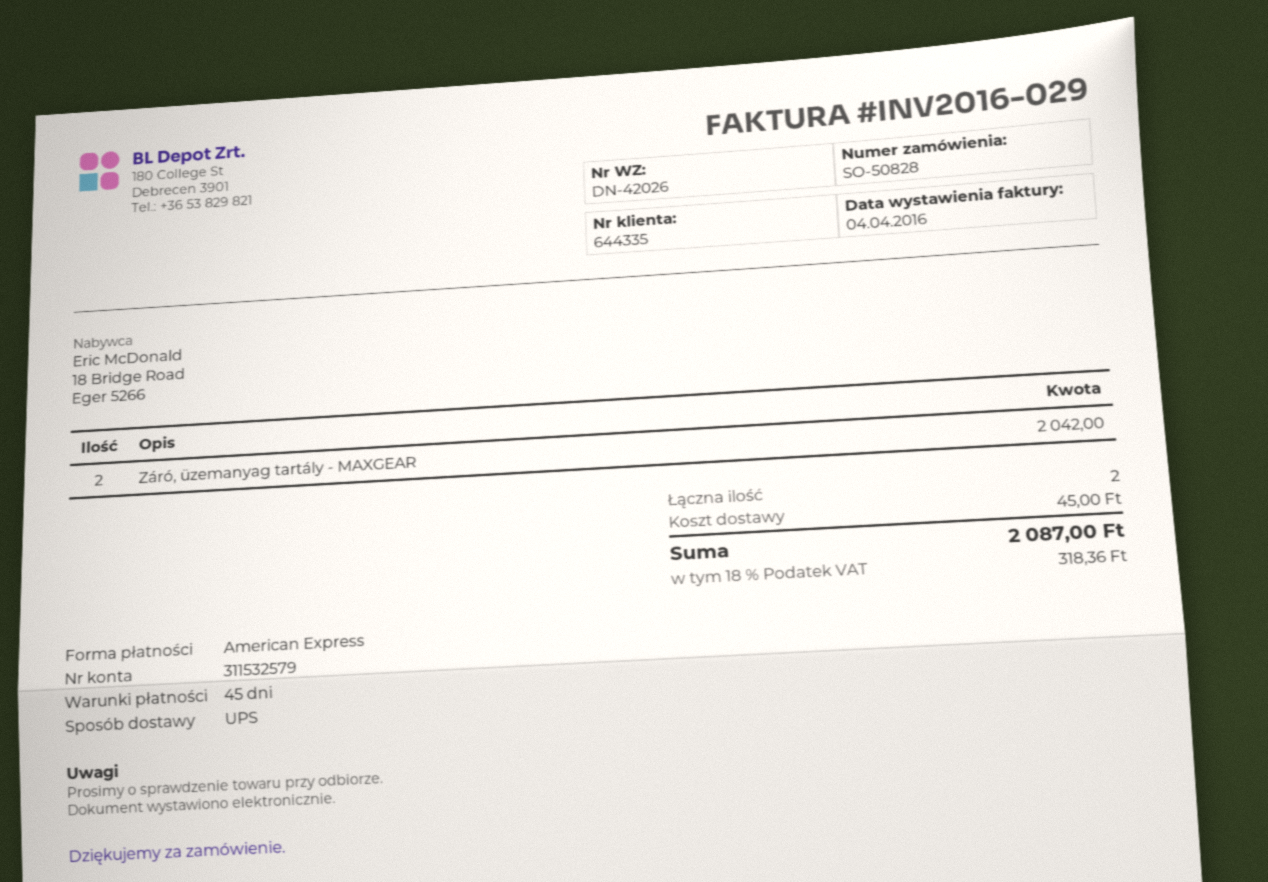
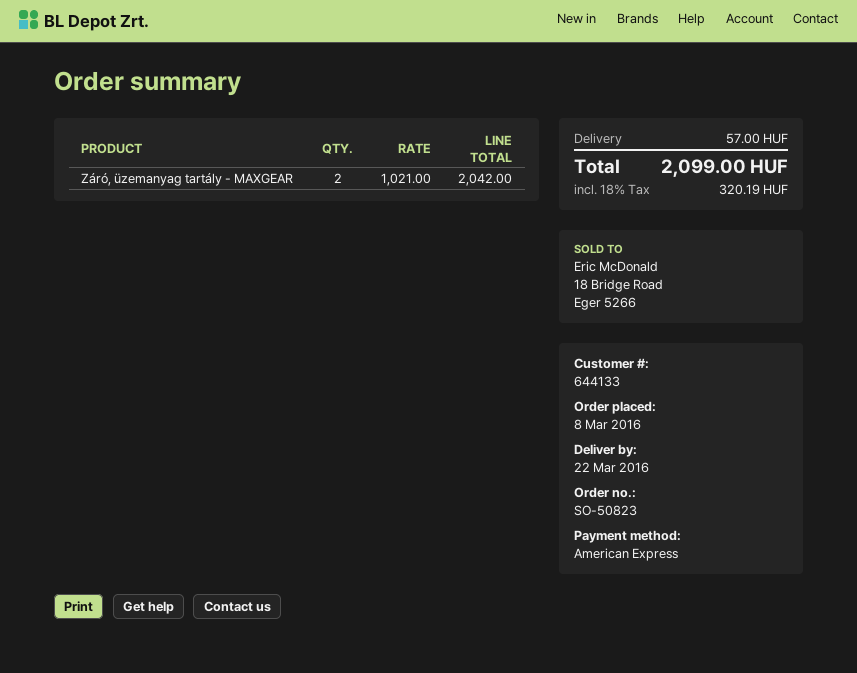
order number: SO-50828 -> SO-50823
customer number: 644335 -> 644133
shipping: 45.00 -> 57.00
tax: 18% = 318.36 -> 18% = 320.19
total: 2087.00 -> 2099.00

